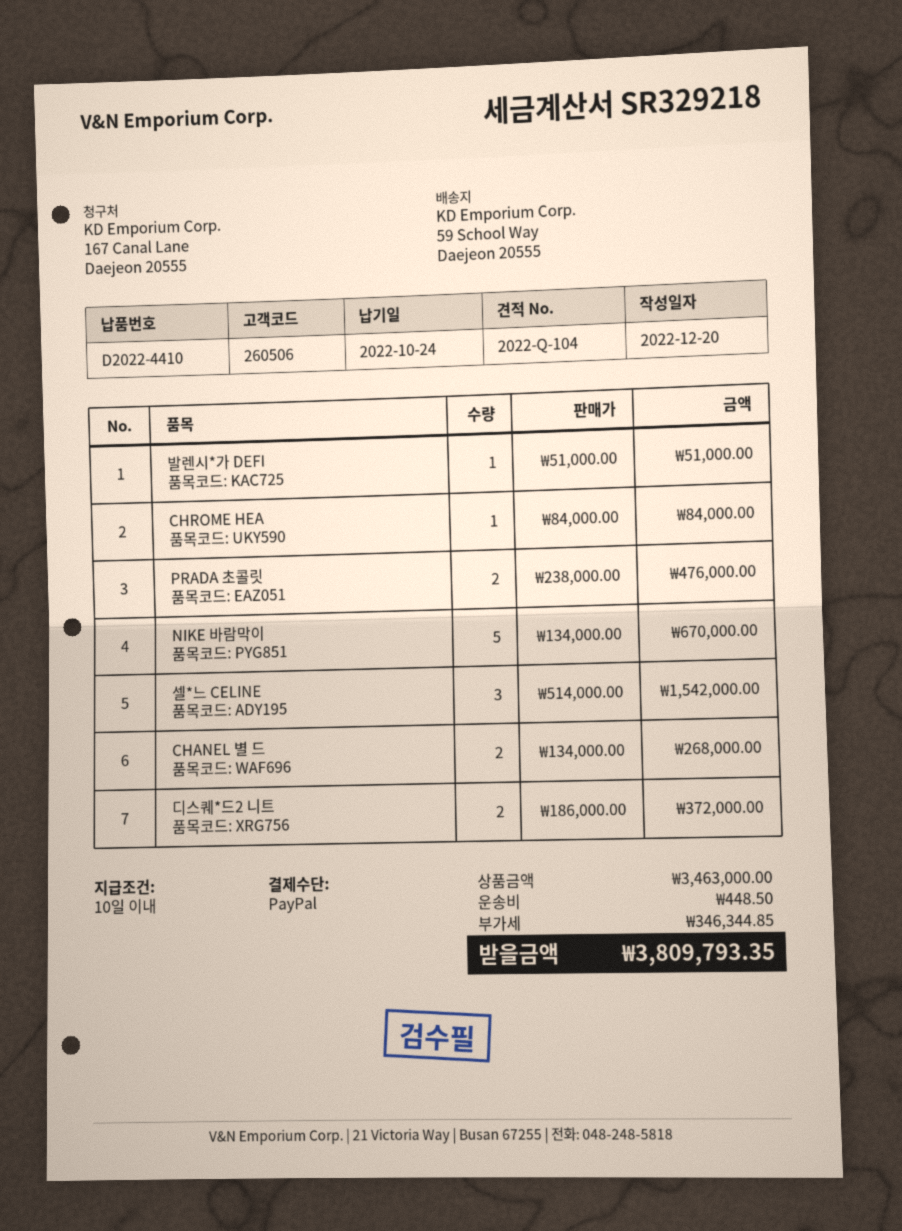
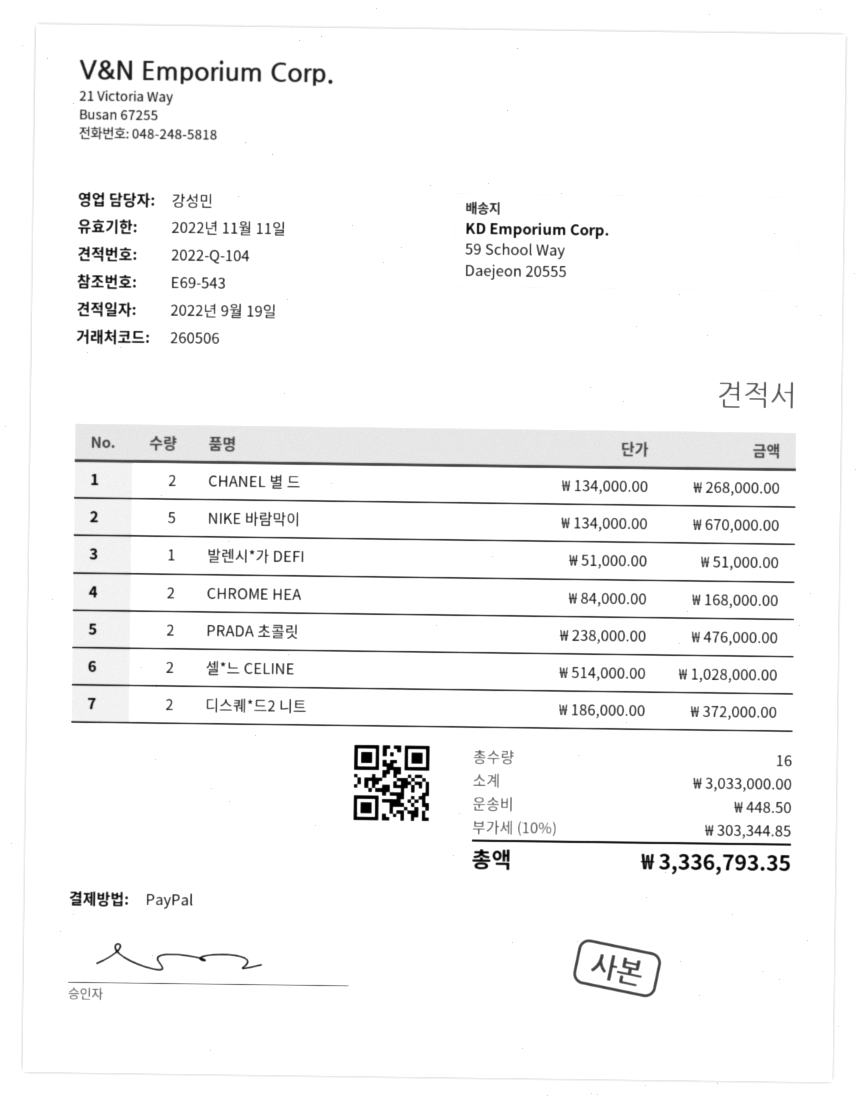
CHROME HEA: 1 x 84000.00 = 84000.00 -> 2 x 84000.00 = 168000.00
셀*느 CELINE: 3 x 514000.00 = 1542000.00 -> 2 x 514000.00 = 1028000.00
subtotal: 3463000.00 -> 3033000.00
tax: 346344.85 -> 303344.85
total: 3809793.35 -> 3336793.35

